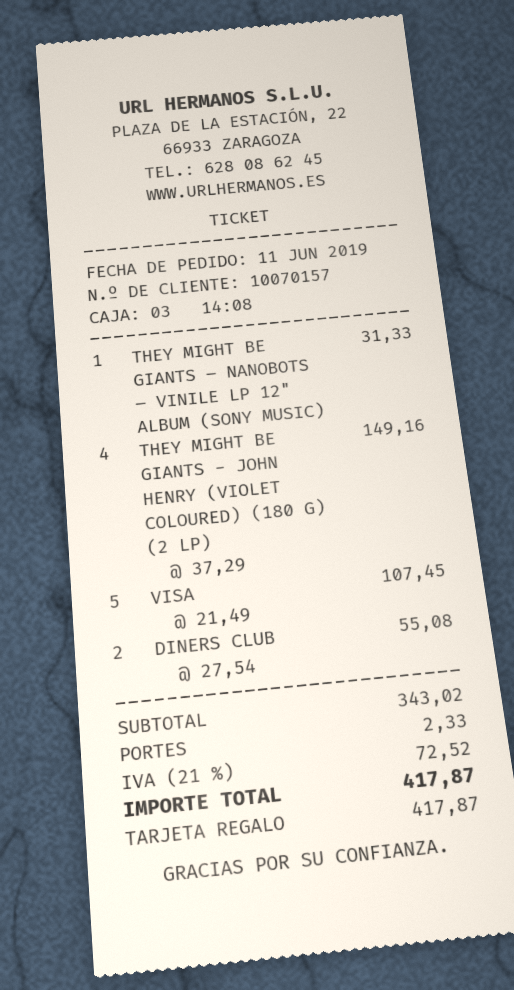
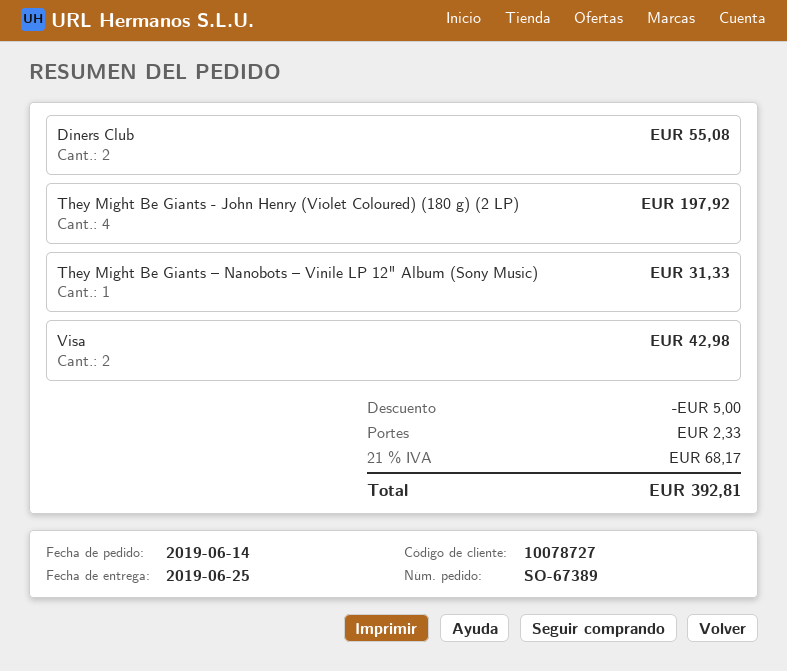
order date: 2019-06-11 -> 2019-06-14
customer number: 10070157 -> 10078727
THEY MIGHT BE GIANTS - JOHN HENRY (VIOLET COLOURED) (180 G) (2 LP): 4 for 149.16 -> 4 for 197.92
VISA: 5 for 107.45 -> 2 for 42.98
discount: none -> 5.00
tax: 21% = 72.52 -> 21% = 68.17
total: 417.87 -> 392.81

